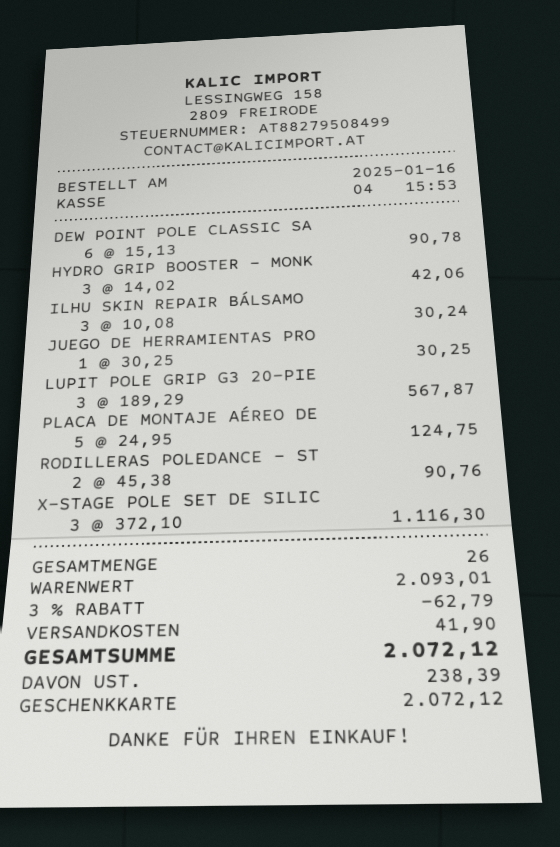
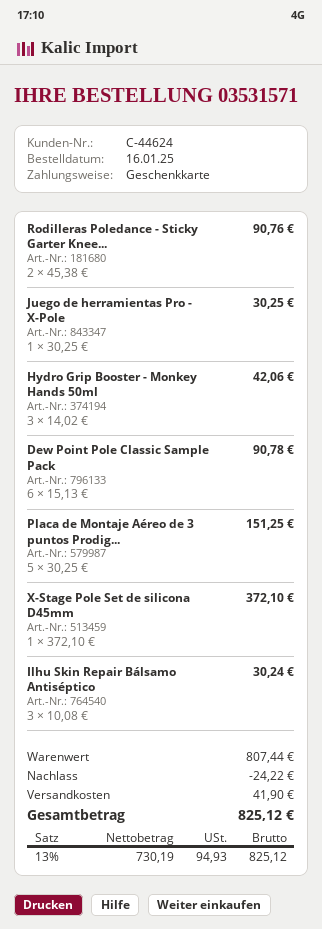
LUPIT POLE GRIP G3 20-PIE: 3 x 189.29 = 567.87 -> none
PLACA DE MONTAJE AÉREO DE: 5 x 24.95 = 124.75 -> 5 x 30.25 = 151.25
X-STAGE POLE SET DE SILIC: 3 x 372.10 = 1116.30 -> 1 x 372.10 = 372.10
subtotal: 2093.01 -> 807.44
discount: 62.79 -> 24.22
tax: 238.39 -> 94.93
total: 2072.12 -> 825.12

